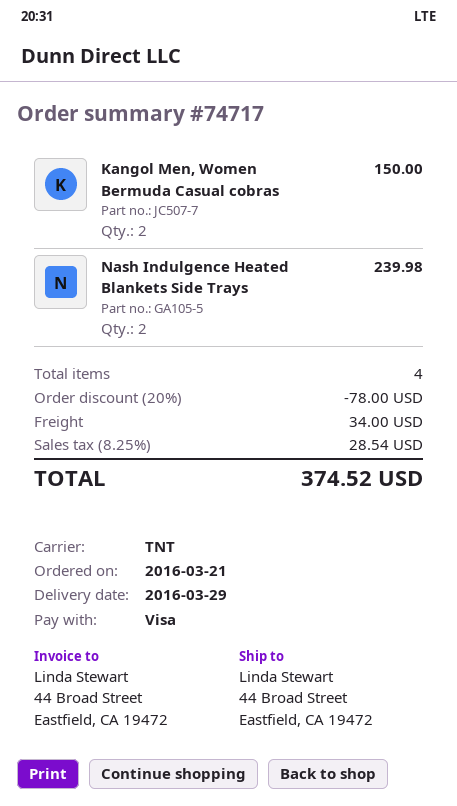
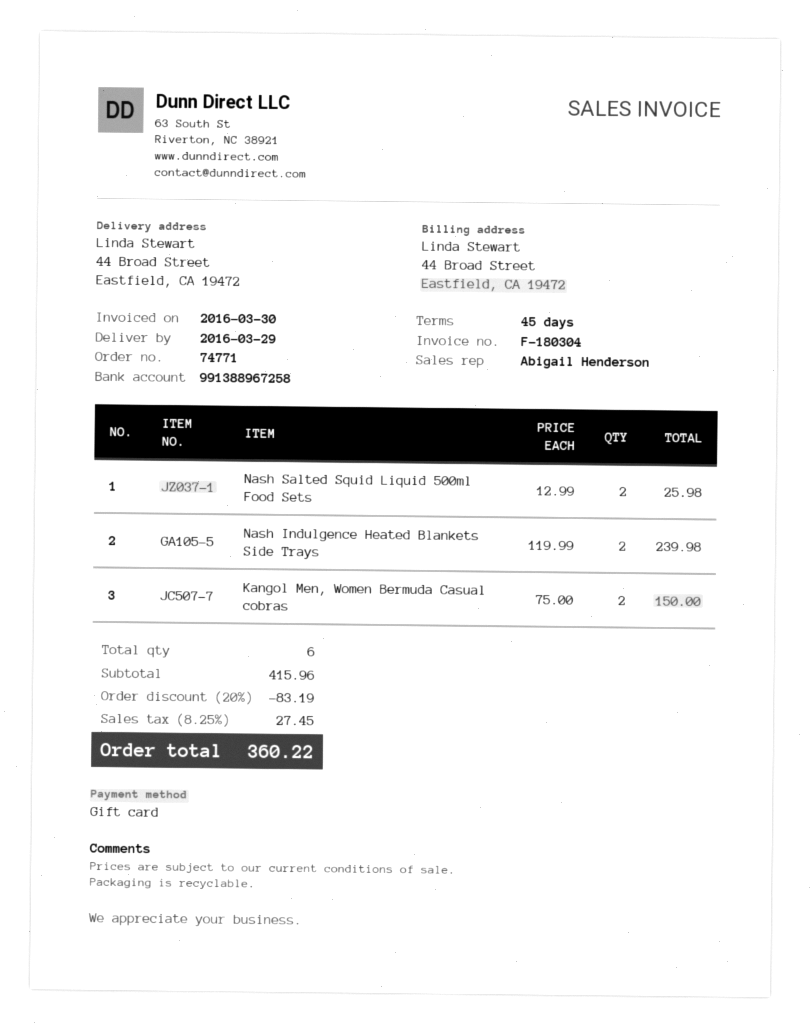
order number: 74717 -> 74771
payment method: Visa -> gift card
Nash Salted Squid Liquid 500ml Food Sets: none -> 2 for 25.98
total quantity: 4 -> 6
discount: 20% = 78.00 -> 20% = 83.19
shipping: 34.00 -> none
tax: 8.25% = 28.54 -> 8.25% = 27.45
total: 374.52 -> 360.22

